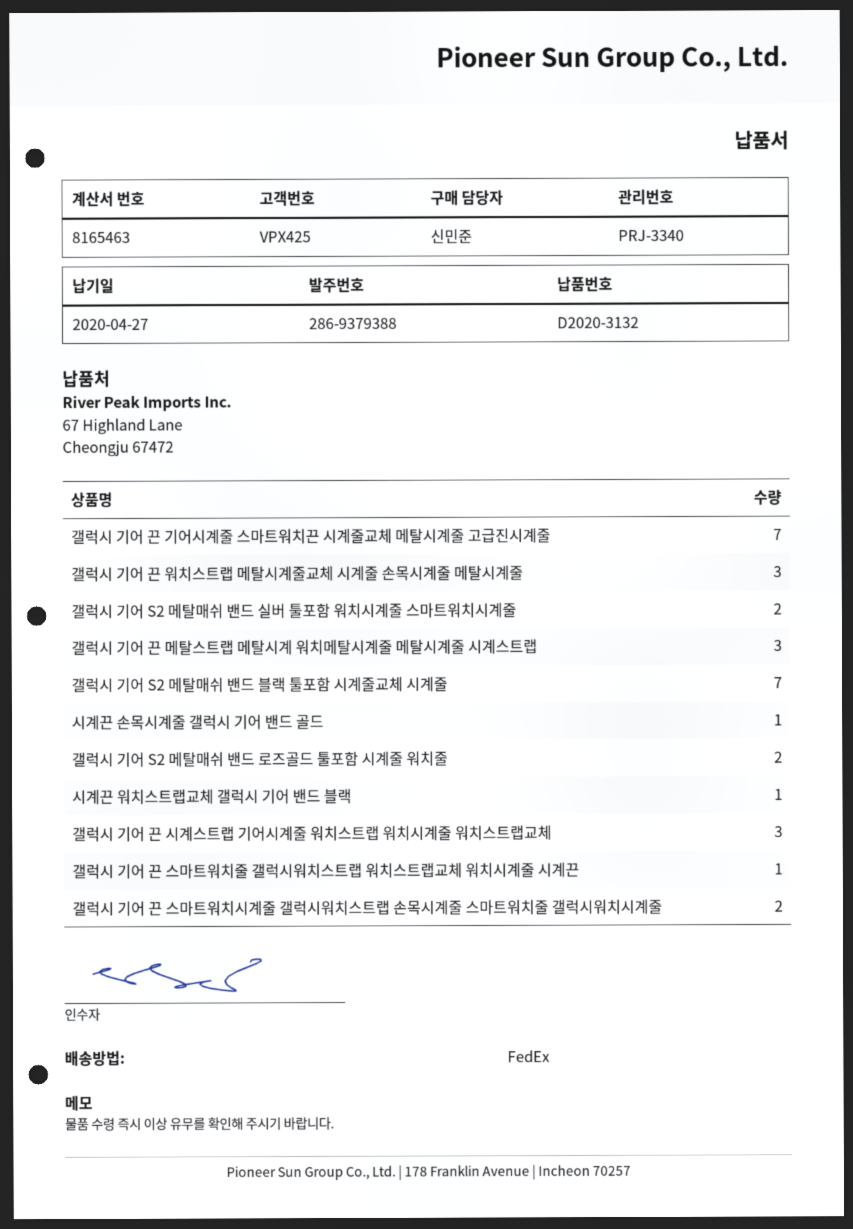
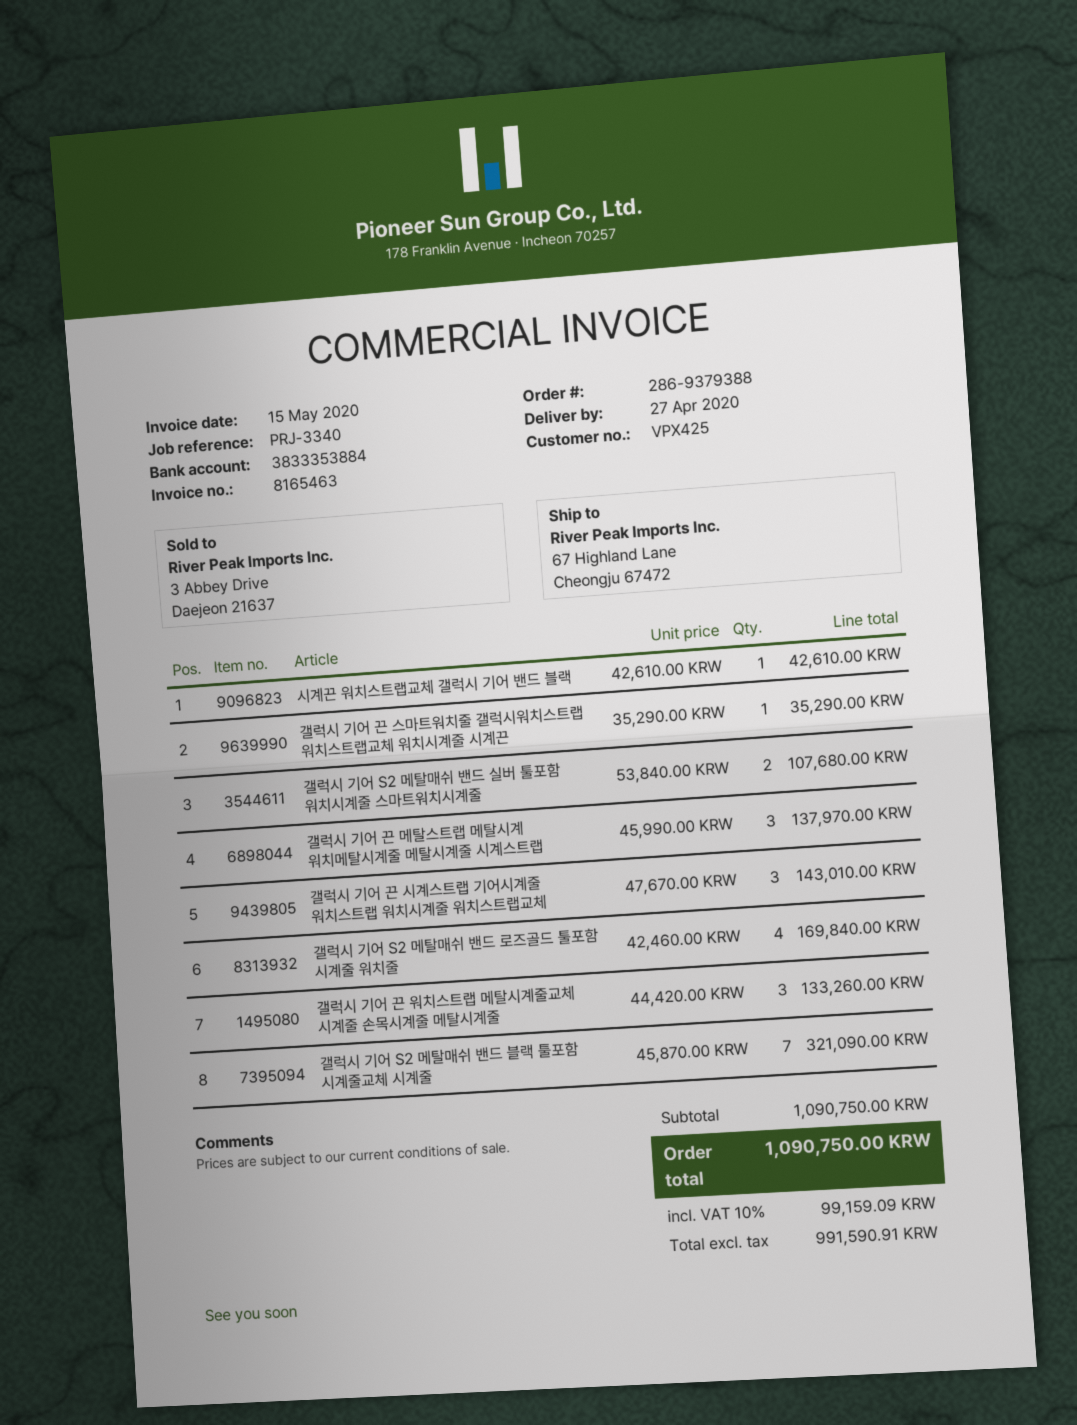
갤럭시 기어 끈 기어시계줄 스마트워치끈 시계줄교체 메탈시계줄 고급진시계줄: 7 -> none
시계끈 손목시계줄 갤럭시 기어 밴드 골드: 1 -> none
갤럭시 기어 S2 메탈매쉬 밴드 로즈골드 툴포함 시계줄 워치줄: 2 -> 4
갤럭시 기어 끈 스마트워치시계줄 갤럭시워치스트랩 손목시계줄 스마트워치줄 갤럭시워치시계줄: 2 -> none

